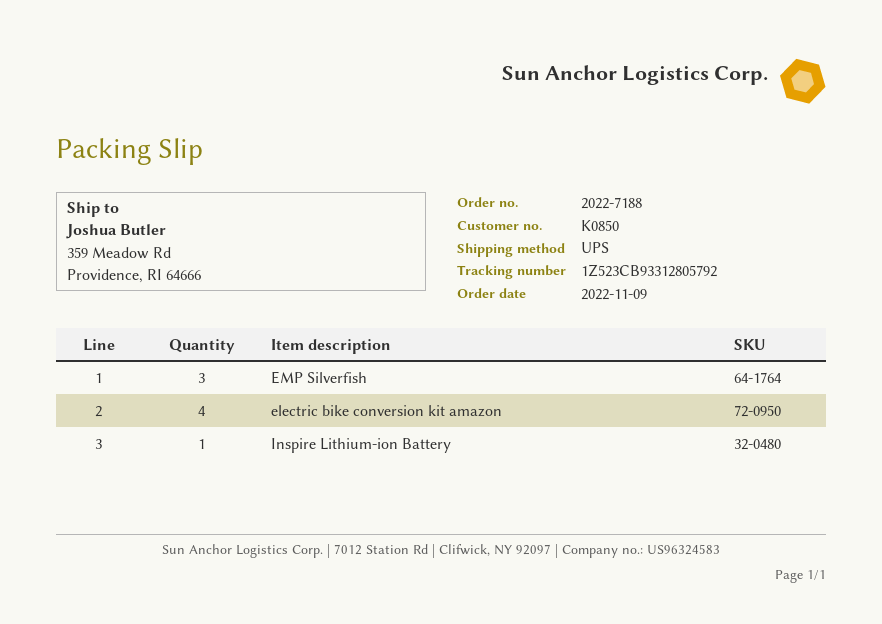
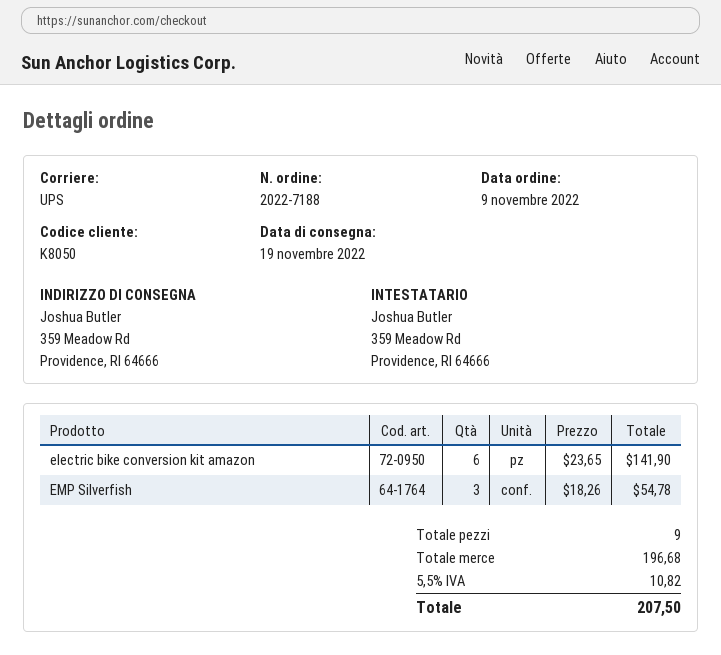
customer number: K0850 -> K8050
electric bike conversion kit amazon: 4 -> 6
Inspire Lithium-ion Battery: 1 -> none

